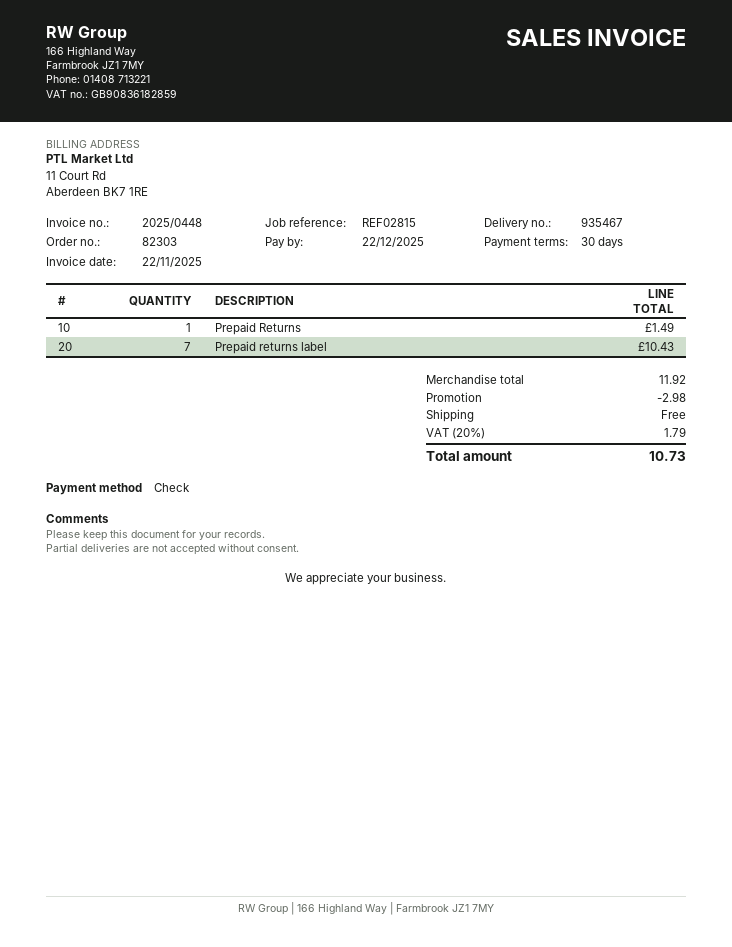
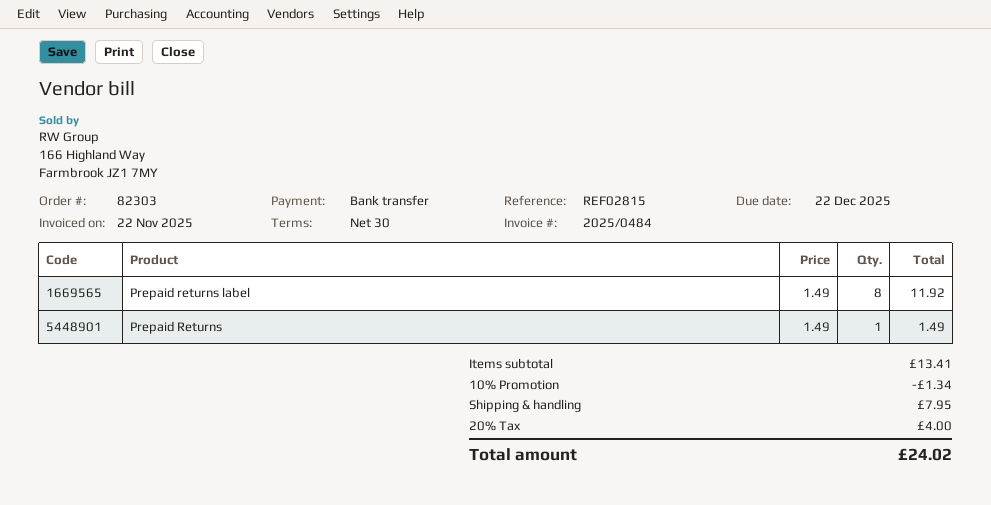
invoice number: 2025/0448 -> 2025/0484
payment method: cheque -> bank transfer
Prepaid returns label: 7 for 10.43 -> 8 for 11.92
subtotal: 11.92 -> 13.41
discount: 2.98 -> 1.34
shipping: 0.00 -> 7.95
tax: 20% = 1.79 -> 20% = 4.00
total: 10.73 -> 24.02

